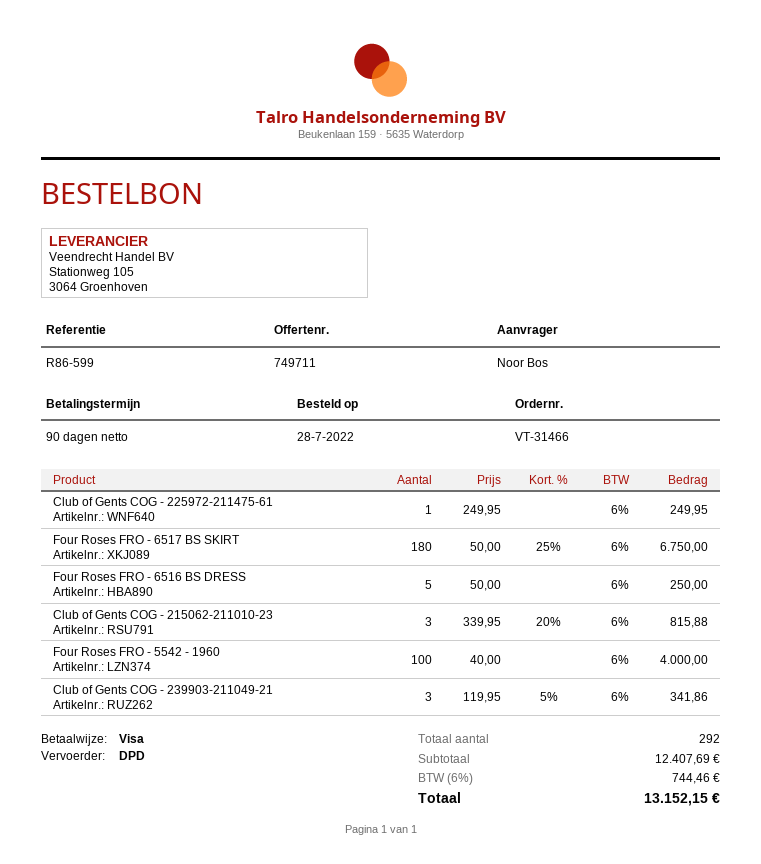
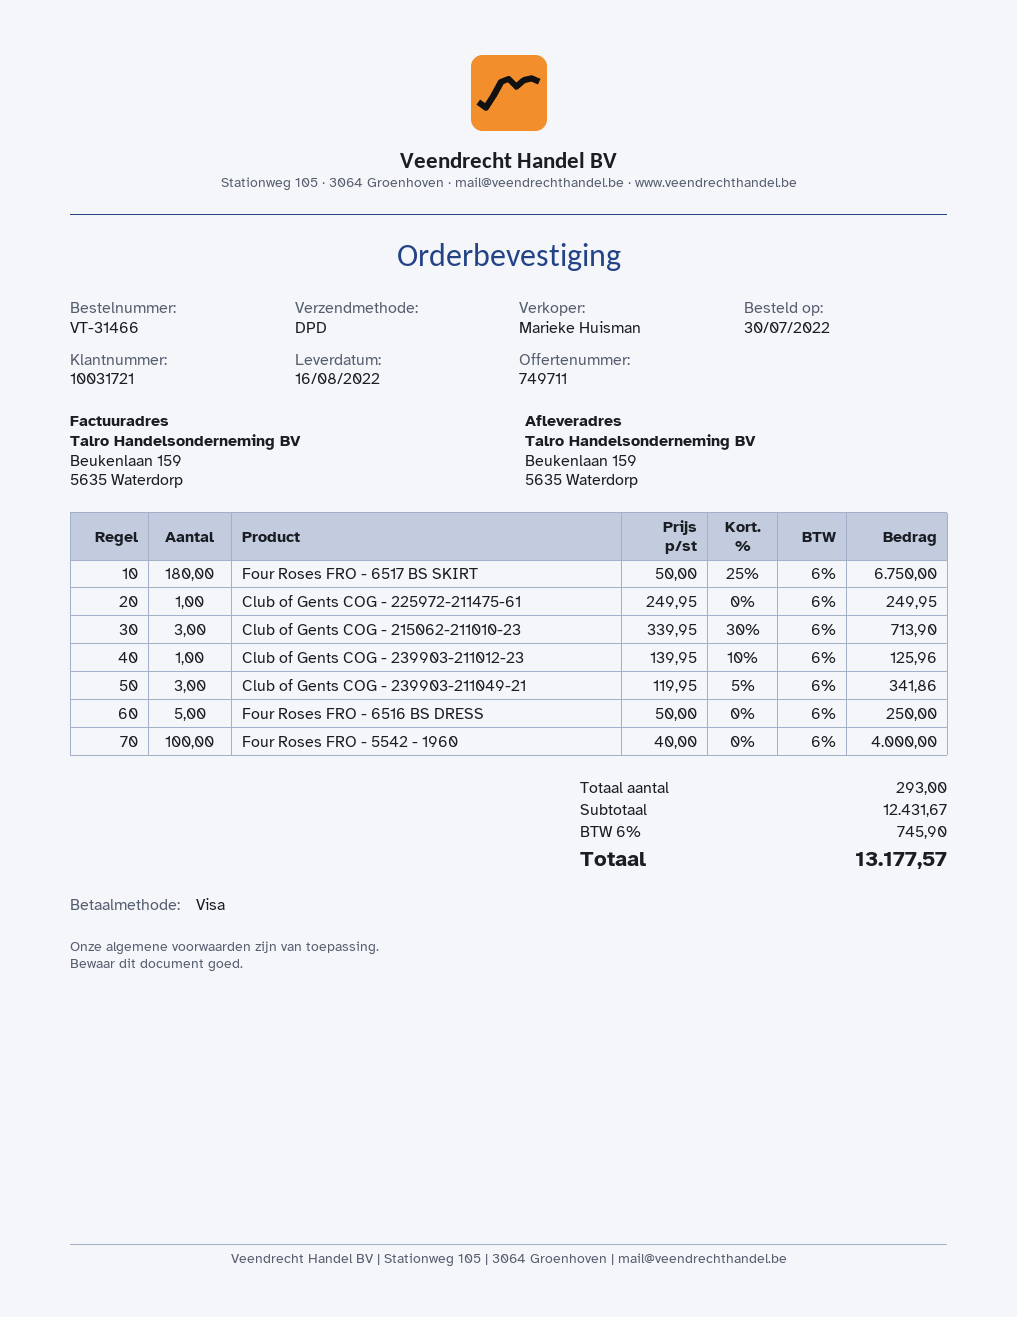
order date: 2022-07-28 -> 2022-07-30
Club of Gents COG - 215062-211010-23: 3 x 339.95 - 20% = 815.88 -> 3 x 339.95 - 30% = 713.90
Club of Gents COG - 239903-211012-23: none -> 1 x 139.95 - 10% = 125.96
total quantity: 292 -> 293
subtotal: 12407.69 -> 12431.67
tax: 6% = 744.46 -> 6% = 745.90
total: 13152.15 -> 13177.57

